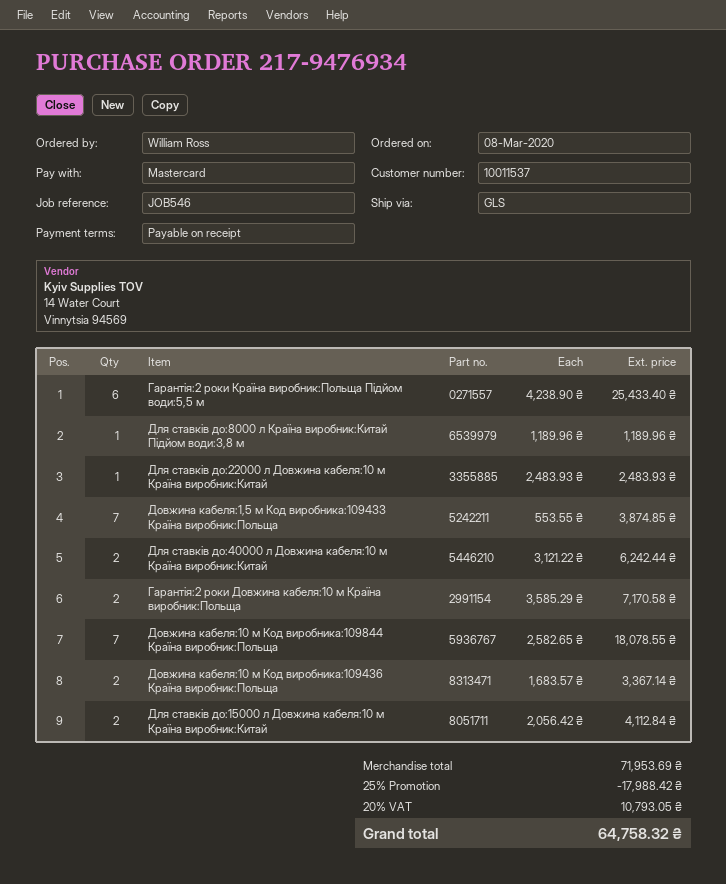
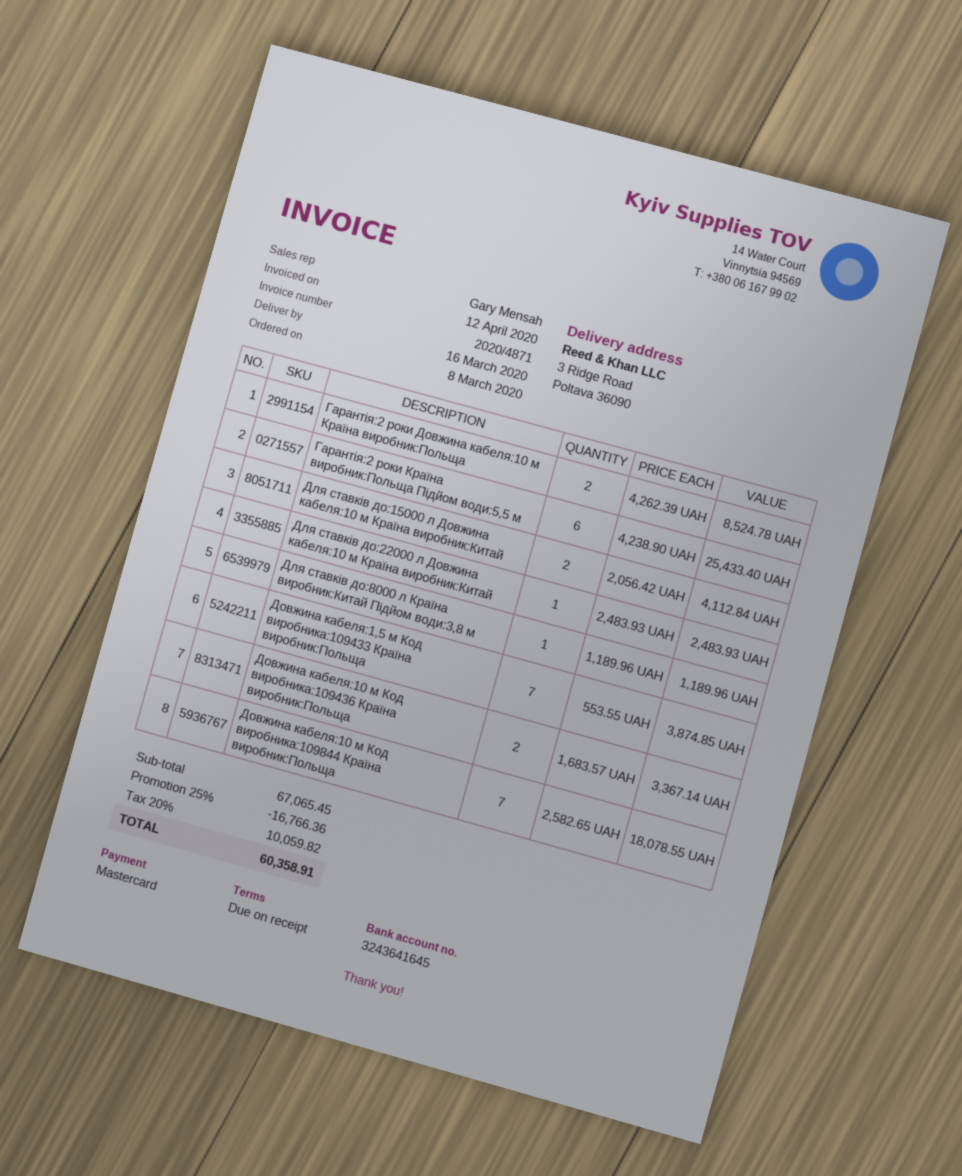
Для ставків до:40000 л Довжина кабеля:10 м Країна виробник:Китай: 2 x 3121.22 = 6242.44 -> none
Гарантія:2 роки Довжина кабеля:10 м Країна виробник:Польща: 2 x 3585.29 = 7170.58 -> 2 x 4262.39 = 8524.78
subtotal: 71953.69 -> 67065.45
discount: 25% = 17988.42 -> 25% = 16766.36
tax: 20% = 10793.05 -> 20% = 10059.82
total: 64758.32 -> 60358.91

